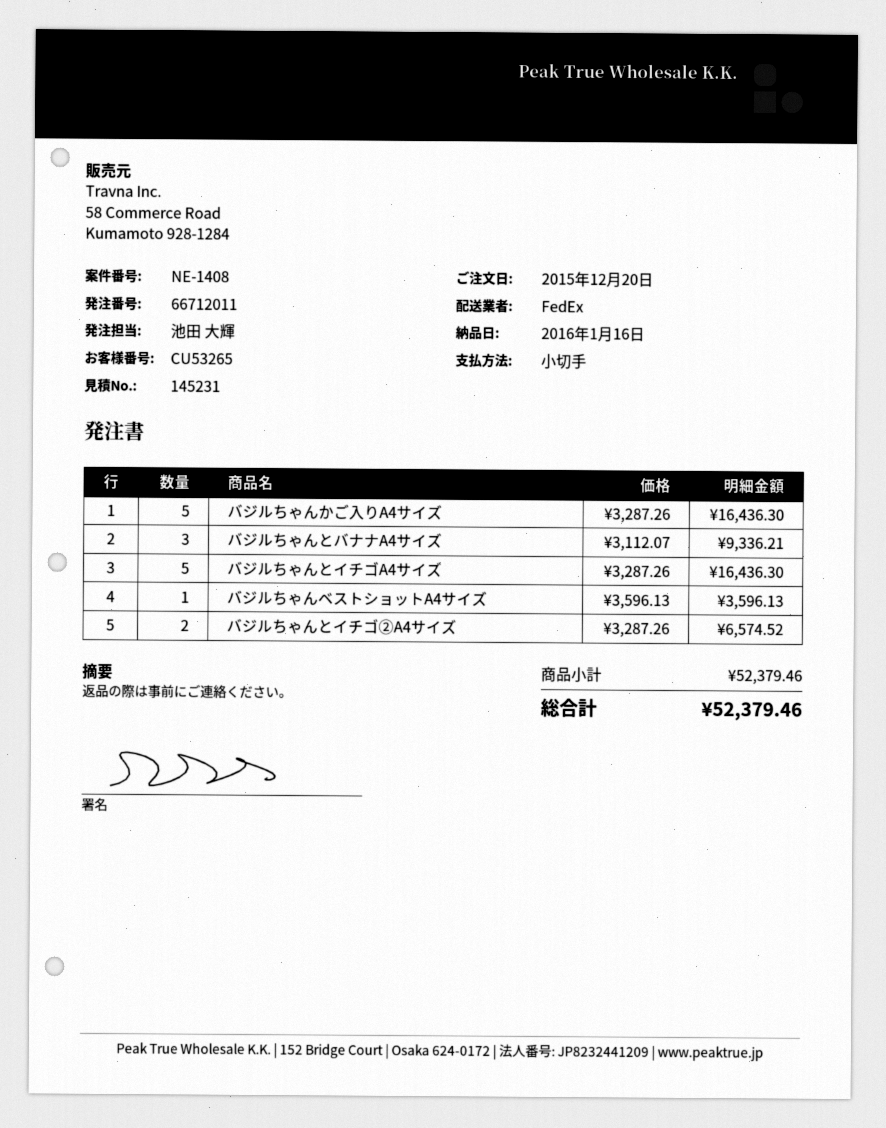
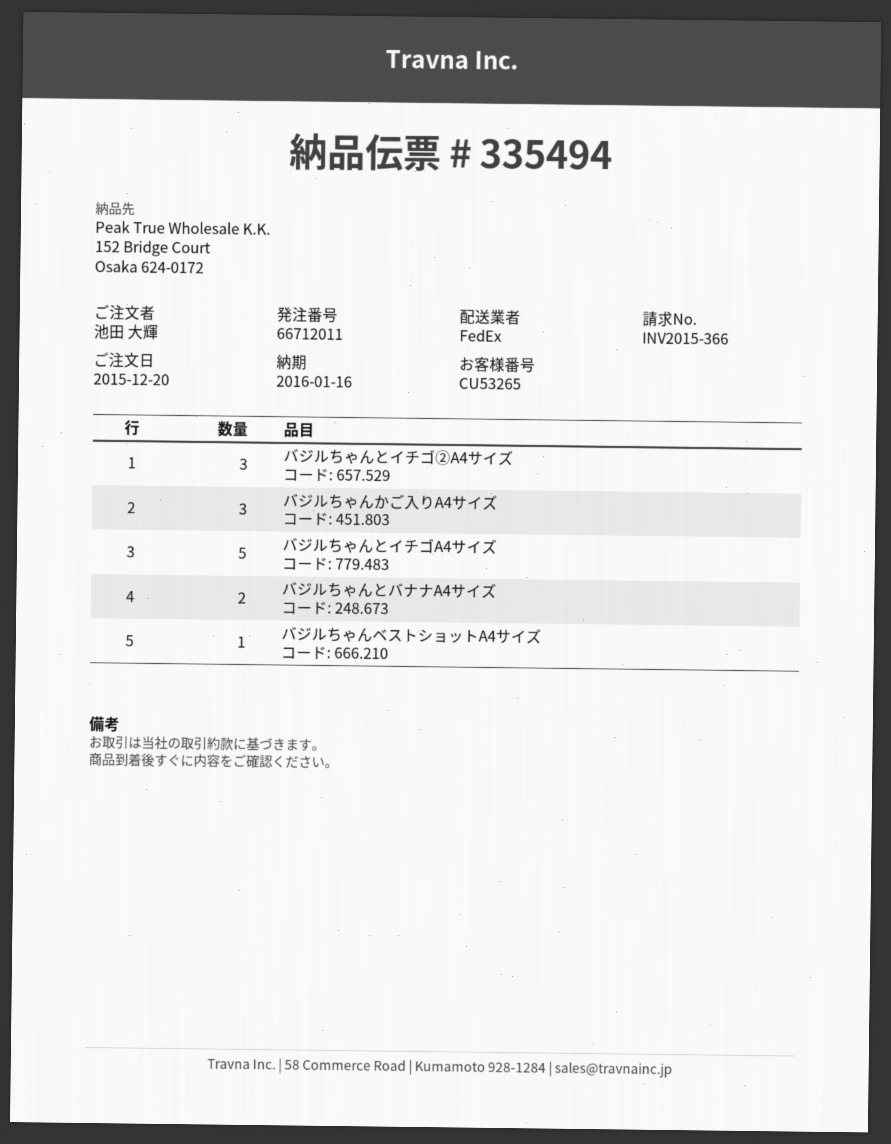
バジルちゃんかご入りA4サイズ: 5 -> 3
バジルちゃんとバナナA4サイズ: 3 -> 2
バジルちゃんとイチゴ②A4サイズ: 2 -> 3

